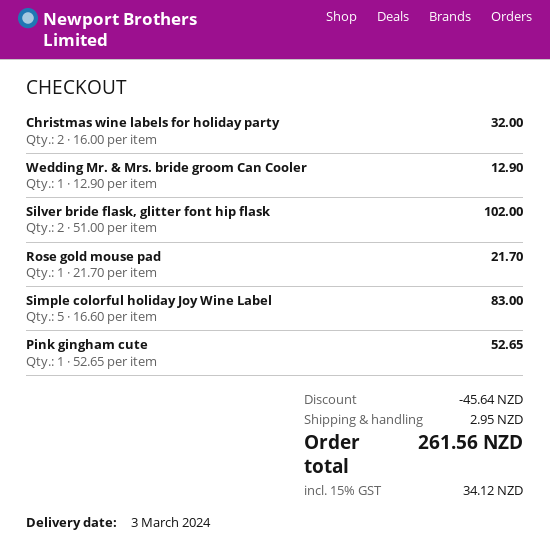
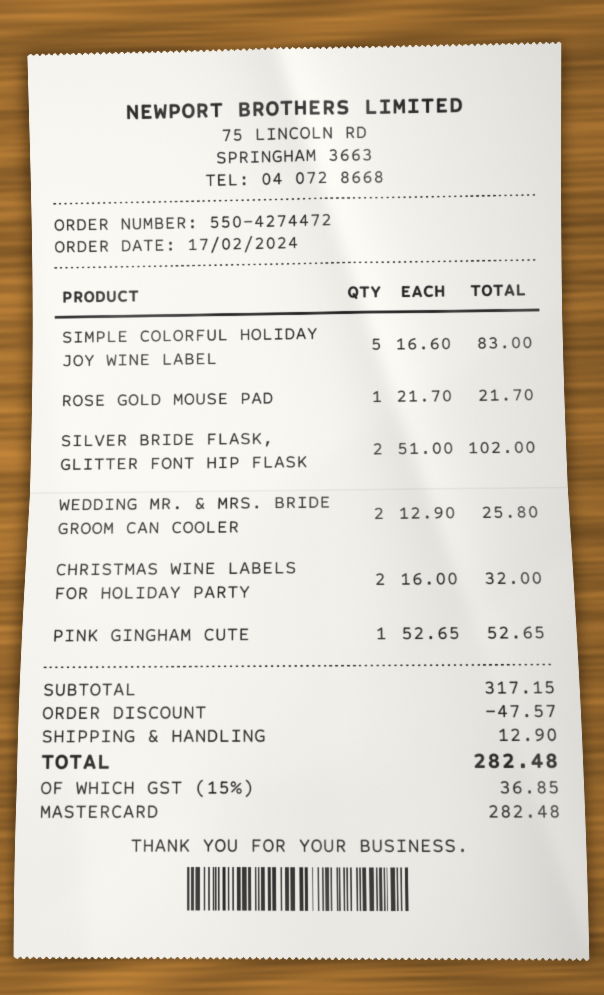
Wedding Mr. & Mrs. bride groom Can Cooler: 1 x 12.90 = 12.90 -> 2 x 12.90 = 25.80
discount: 45.64 -> 47.57
shipping: 2.95 -> 12.90
tax: 15% = 34.12 -> 15% = 36.85
total: 261.56 -> 282.48

